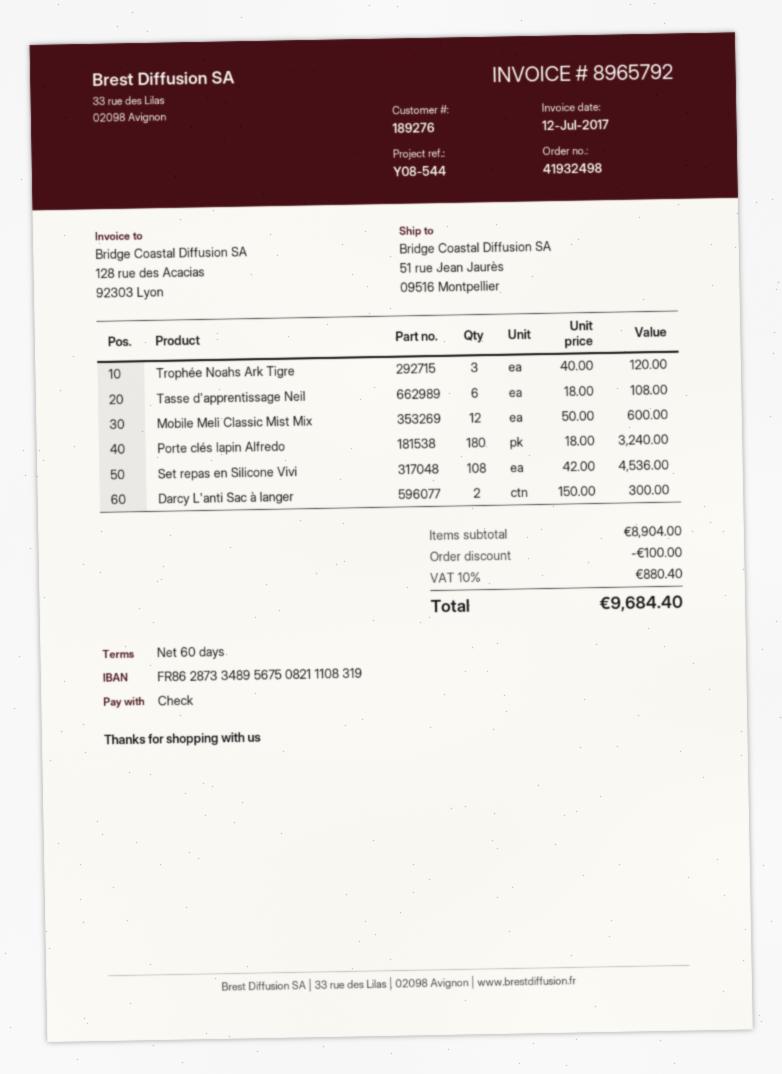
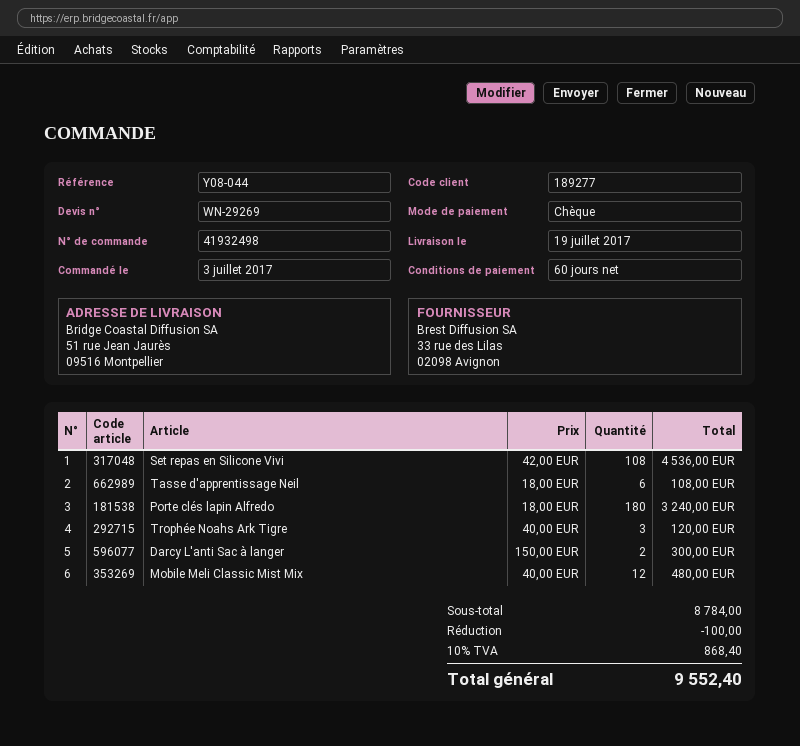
customer number: 189276 -> 189277
reference: Y08-544 -> Y08-044
Mobile Meli Classic Mist Mix: 12 x 50.00 = 600.00 -> 12 x 40.00 = 480.00
subtotal: 8904.00 -> 8784.00
tax: 10% = 880.40 -> 10% = 868.40
total: 9684.40 -> 9552.40

